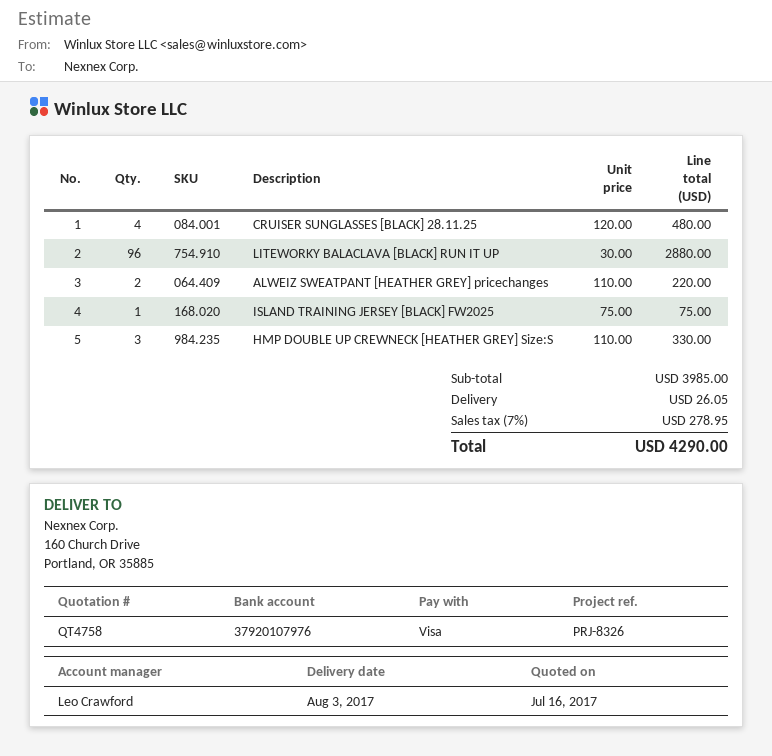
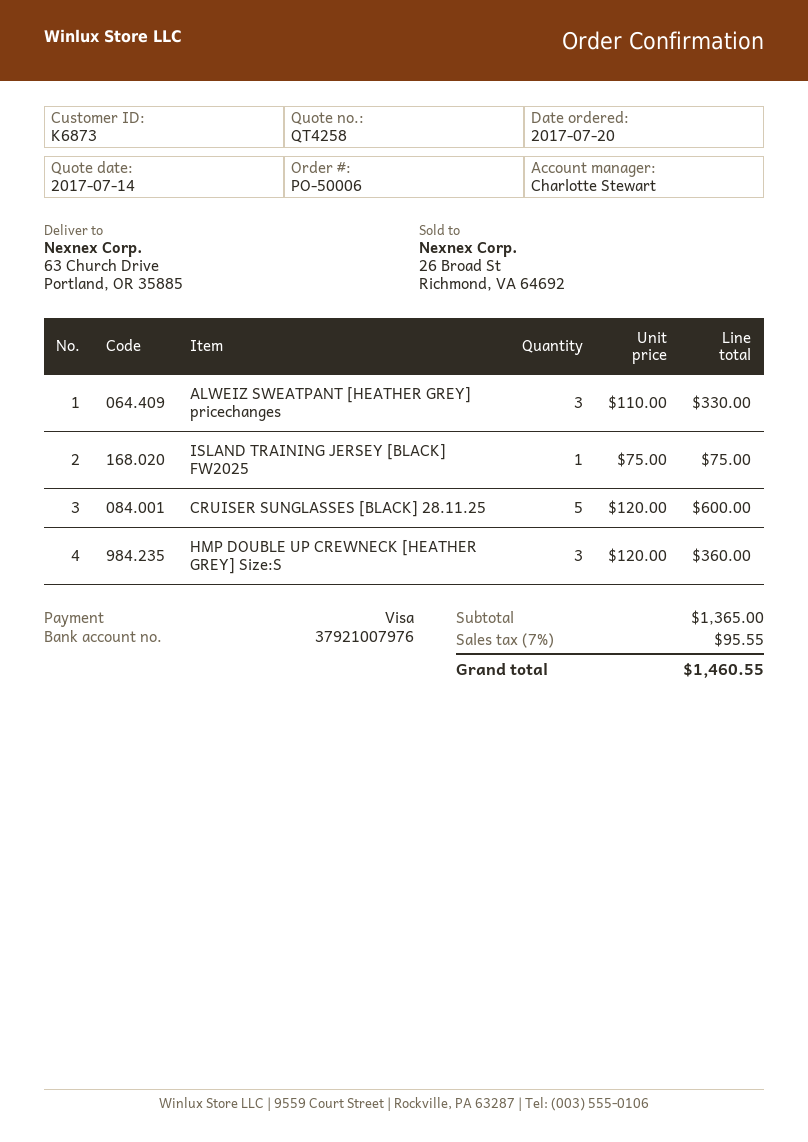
quote number: QT4758 -> QT4258
quote date: 2017-07-16 -> 2017-07-14
sales rep: Leo Crawford -> Charlotte Stewart
bank account: 37920107976 -> 37921007976
ship to: 160 Church Drive, Portland, OR 35885 -> 63 Church Drive, Portland, OR 35885
CRUISER SUNGLASSES [BLACK] 28.11.25: 4 x 120.00 = 480.00 -> 5 x 120.00 = 600.00
LITEWORKY BALACLAVA [BLACK] RUN IT UP: 96 x 30.00 = 2880.00 -> none
ALWEIZ SWEATPANT [HEATHER GREY] pricechanges: 2 x 110.00 = 220.00 -> 3 x 110.00 = 330.00
HMP DOUBLE UP CREWNECK [HEATHER GREY] Size:S: 3 x 110.00 = 330.00 -> 3 x 120.00 = 360.00
subtotal: 3985.00 -> 1365.00
shipping: 26.05 -> none
tax: 7% = 278.95 -> 7% = 95.55
total: 4290.00 -> 1460.55

